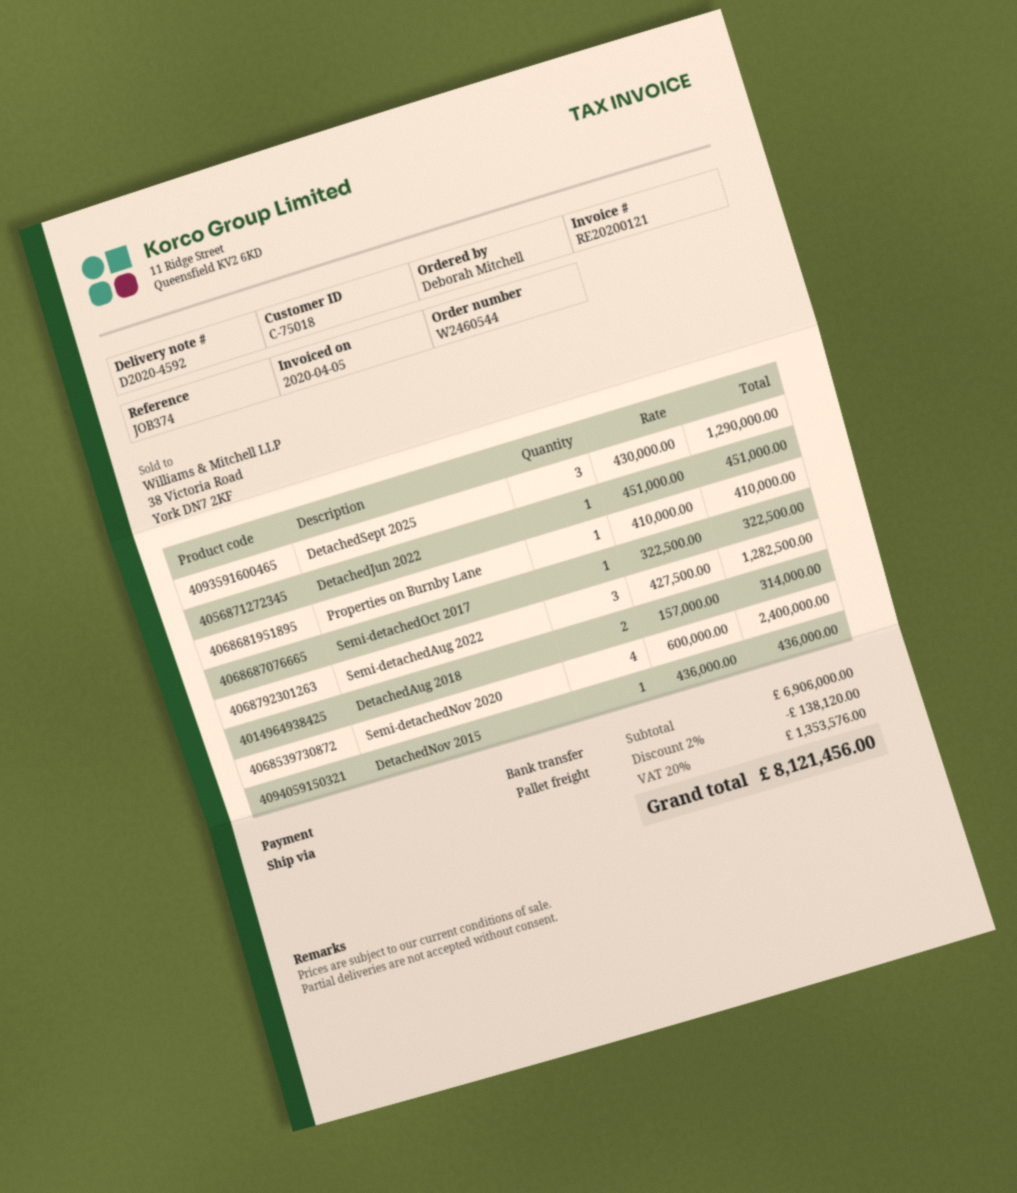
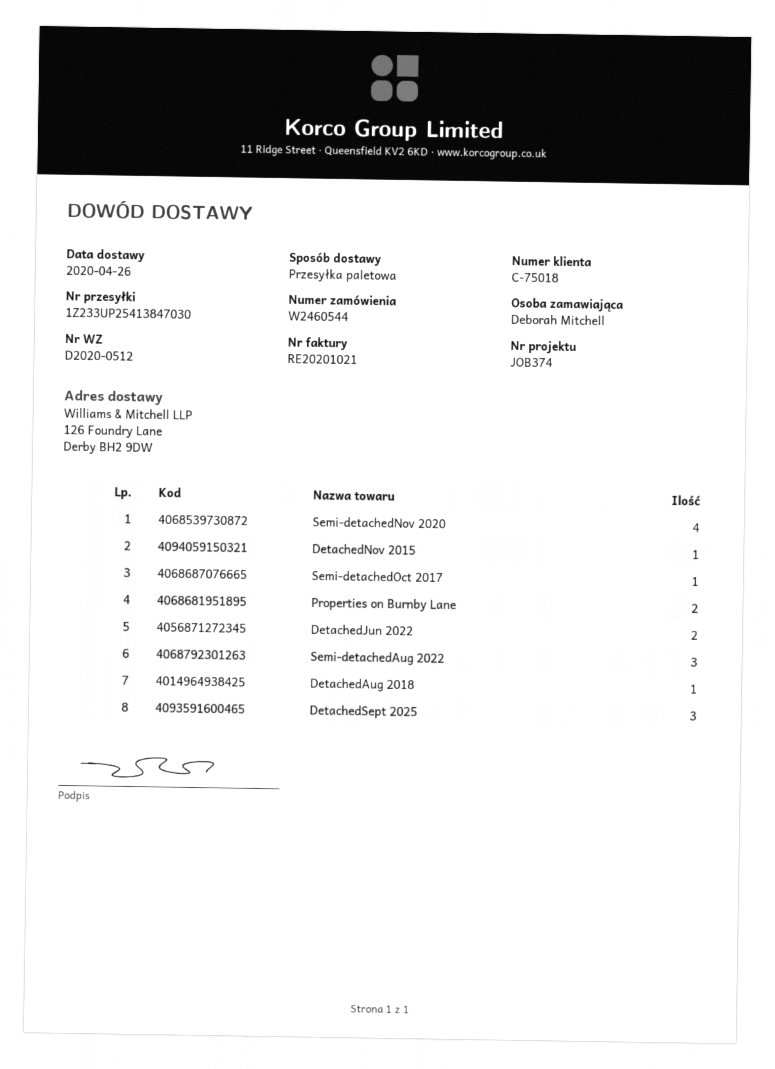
delivery note number: D2020-4592 -> D2020-0512
invoice number: RE20200121 -> RE20201021
DetachedJun 2022: 1 -> 2
Properties on Burnby Lane: 1 -> 2
DetachedAug 2018: 2 -> 1

